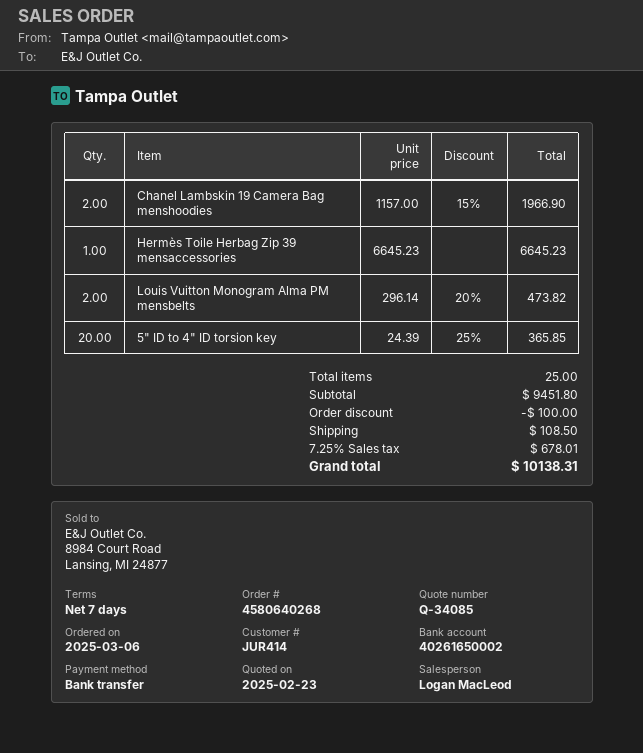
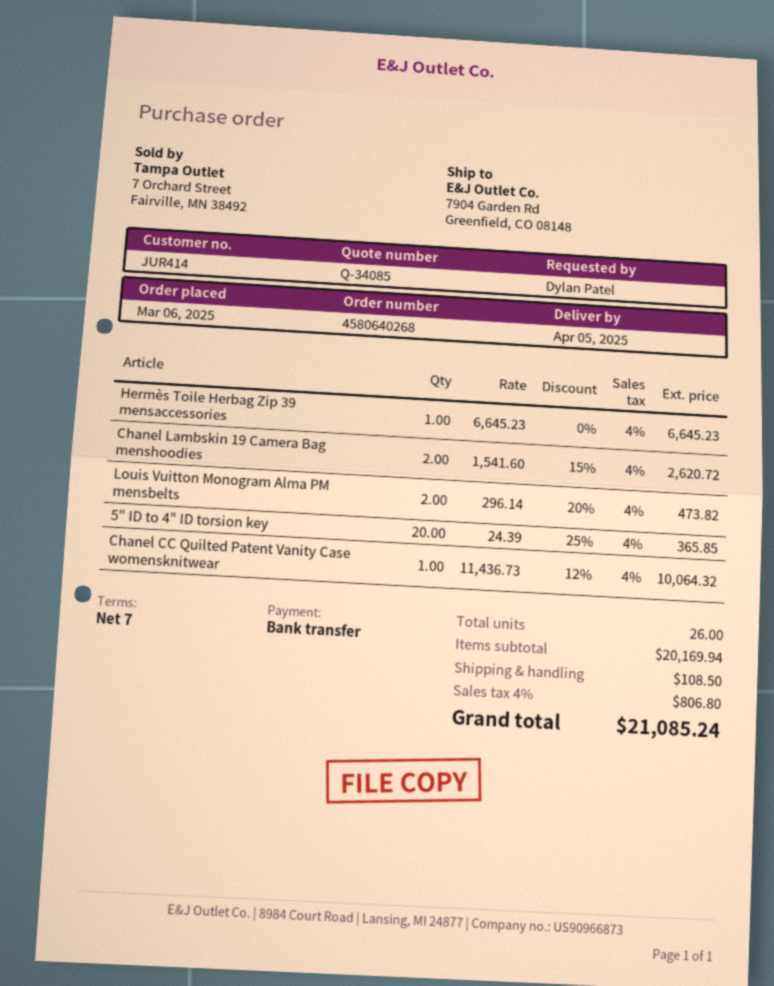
Chanel Lambskin 19 Camera Bag menshoodies: 2 x 1157.00 - 15% = 1966.90 -> 2 x 1541.60 - 15% = 2620.72
Chanel CC Quilted Patent Vanity Case womensknitwear: none -> 1 x 11436.73 - 12% = 10064.32
total quantity: 25 -> 26
subtotal: 9451.80 -> 20169.94
discount: 100.00 -> none
tax: 7.25% = 678.01 -> 4% = 806.80
total: 10138.31 -> 21085.24

